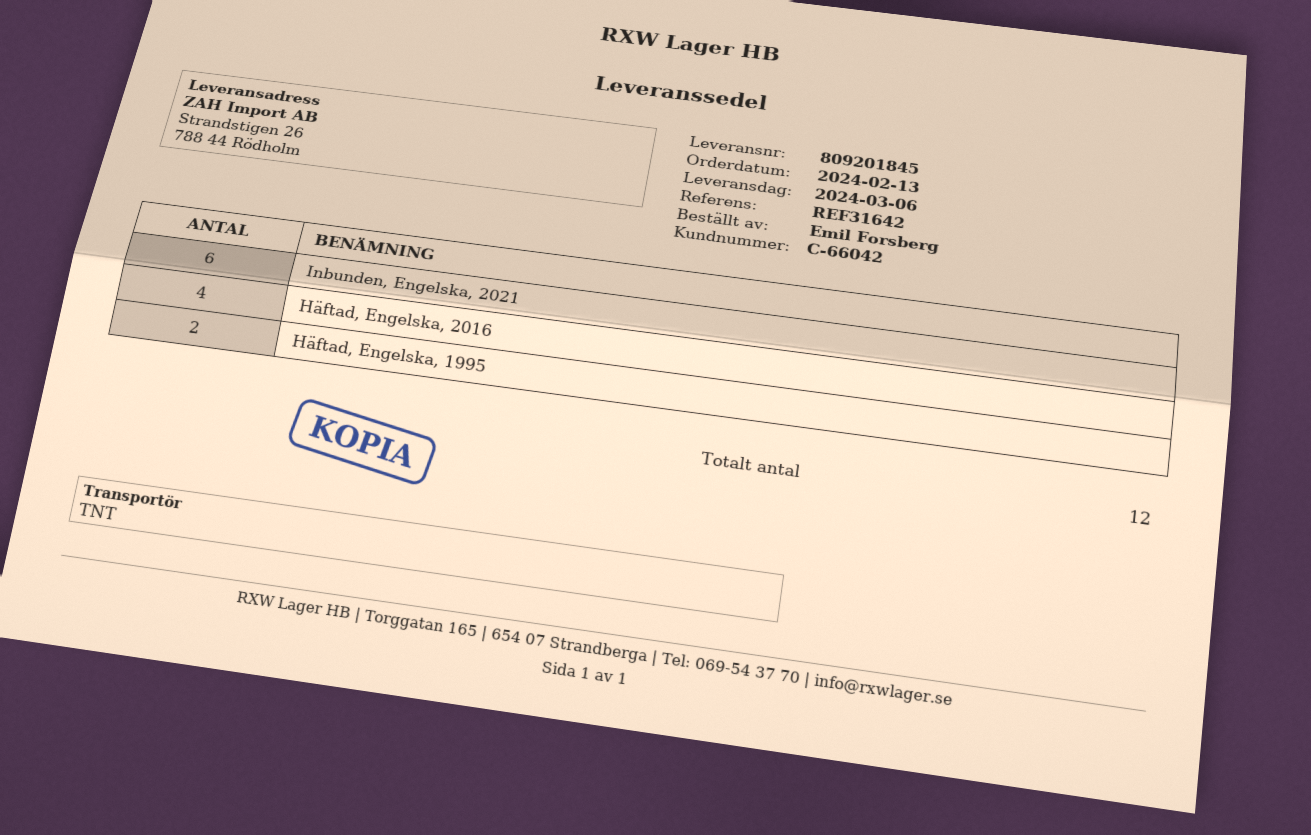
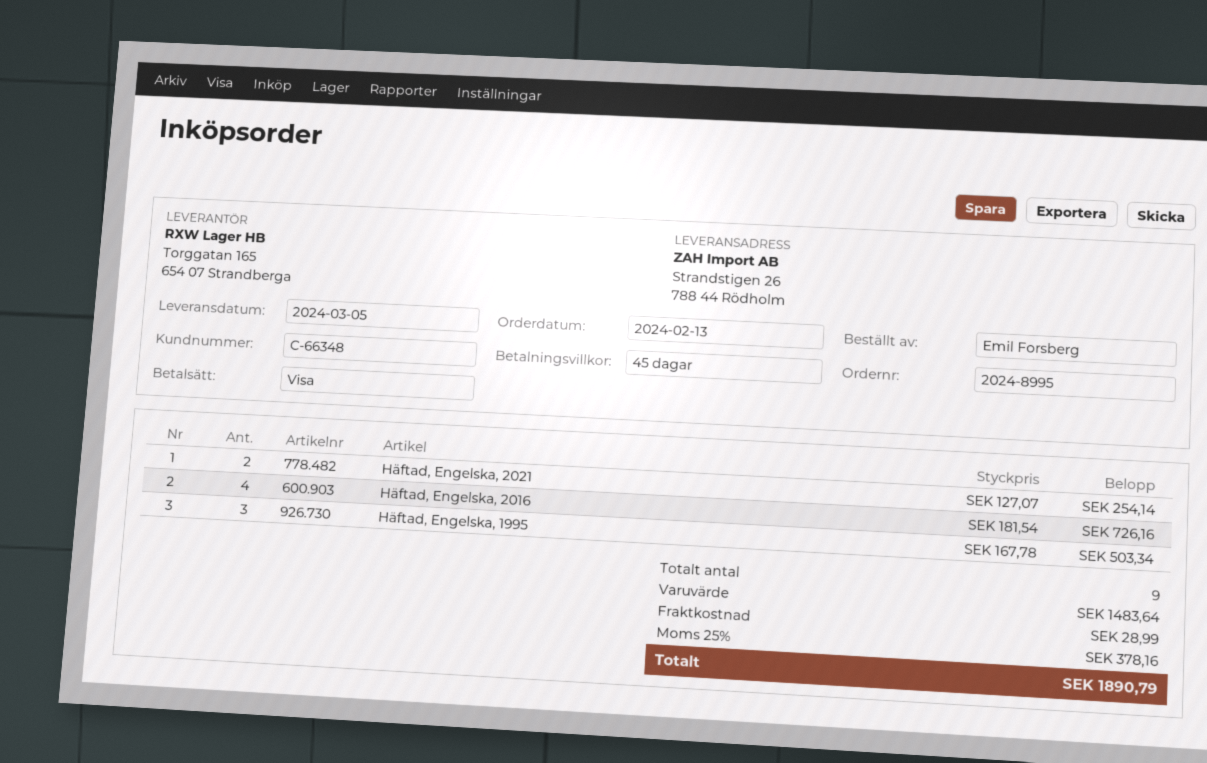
delivery date: 2024-03-06 -> 2024-03-05
customer number: C-66042 -> C-66348
Inbunden, Engelska, 2021: 6 -> none
Häftad, Engelska, 1995: 2 -> 3
Häftad, Engelska, 2021: none -> 2
total quantity: 12 -> 9

